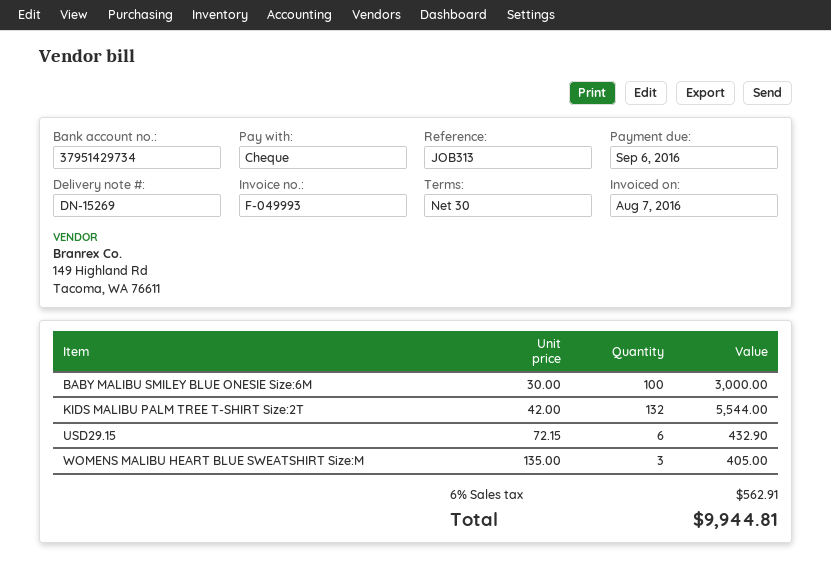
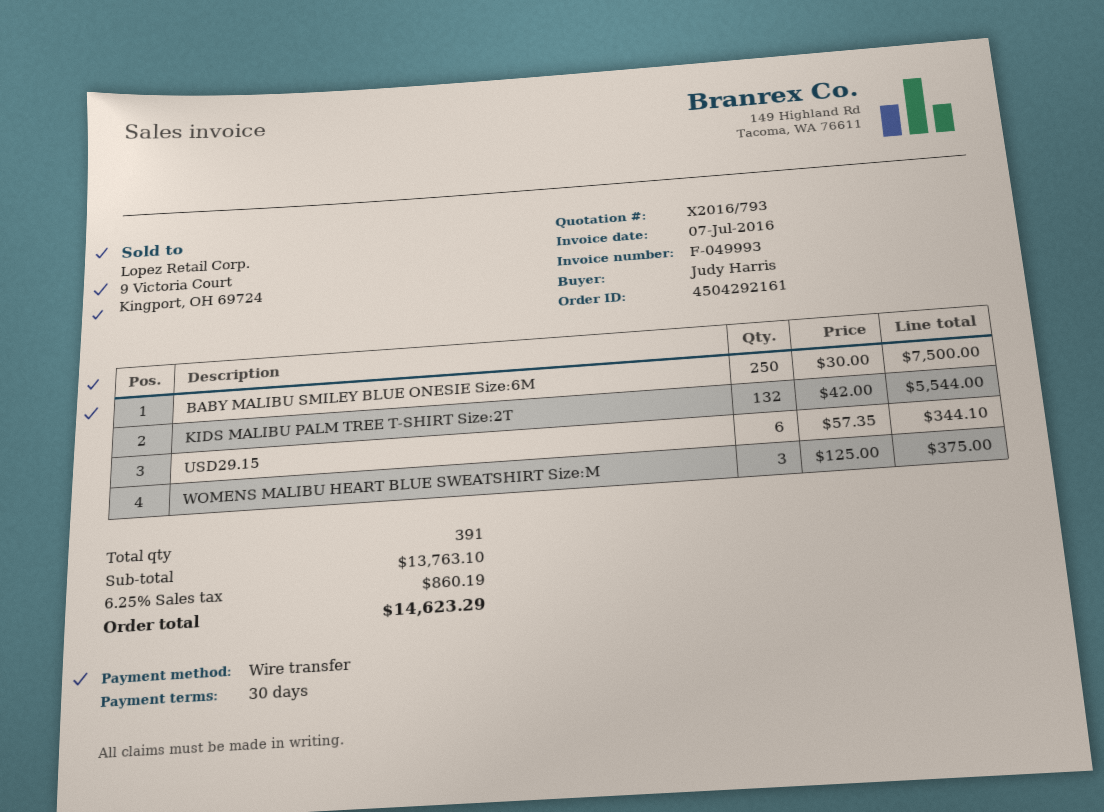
invoice date: 2016-08-07 -> 2016-07-07
payment method: cheque -> bank transfer
BABY MALIBU SMILEY BLUE ONESIE Size:6M: 100 x 30.00 = 3000.00 -> 250 x 30.00 = 7500.00
USD29.15: 6 x 72.15 = 432.90 -> 6 x 57.35 = 344.10
WOMENS MALIBU HEART BLUE SWEATSHIRT Size:M: 3 x 135.00 = 405.00 -> 3 x 125.00 = 375.00
tax: 6% = 562.91 -> 6.25% = 860.19
total: 9944.81 -> 14623.29

